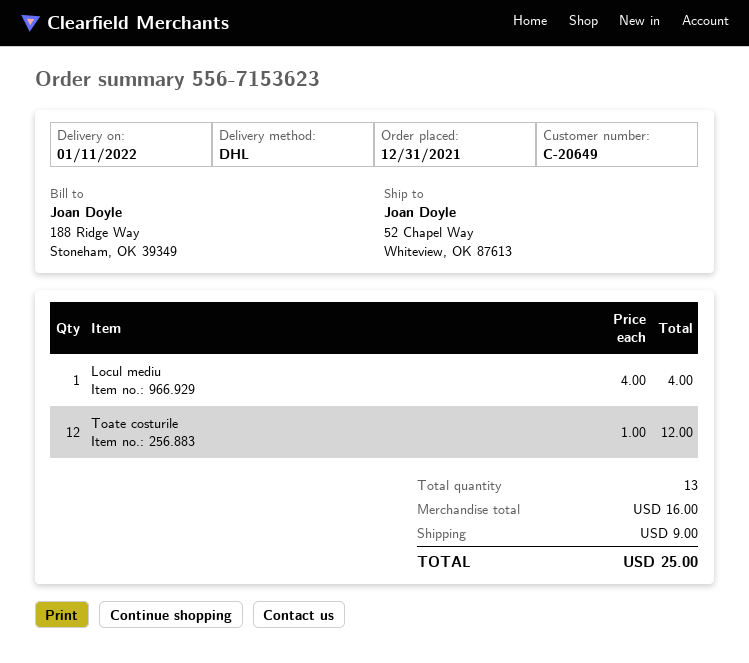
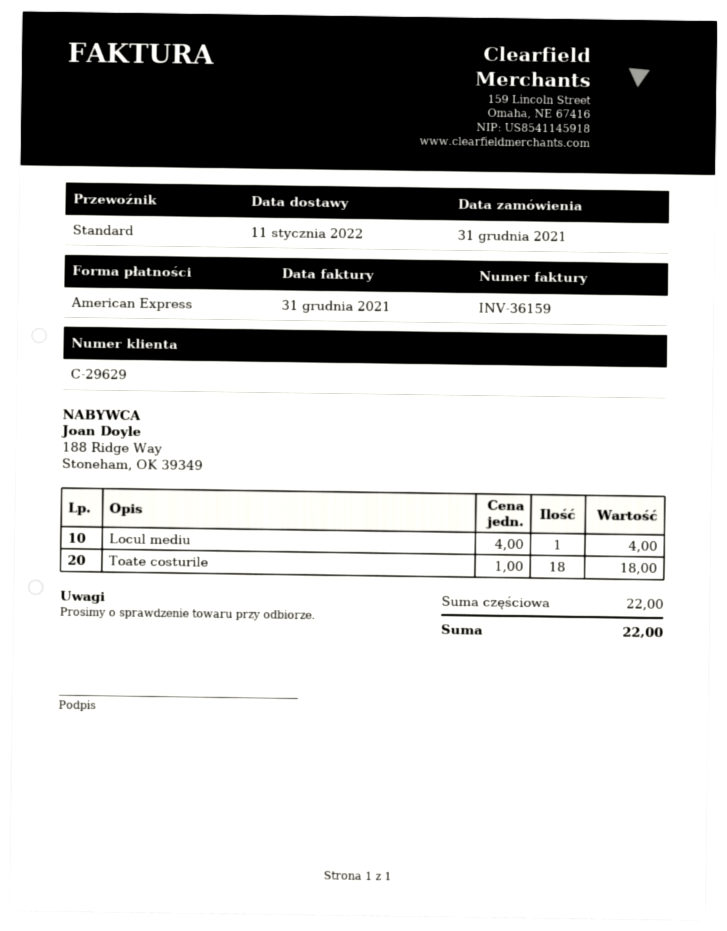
customer number: C-20649 -> C-29629
shipping method: DHL -> standard
Toate costurile: 12 x 1.00 = 12.00 -> 18 x 1.00 = 18.00
subtotal: 16.00 -> 22.00
shipping: 9.00 -> none
total: 25.00 -> 22.00

